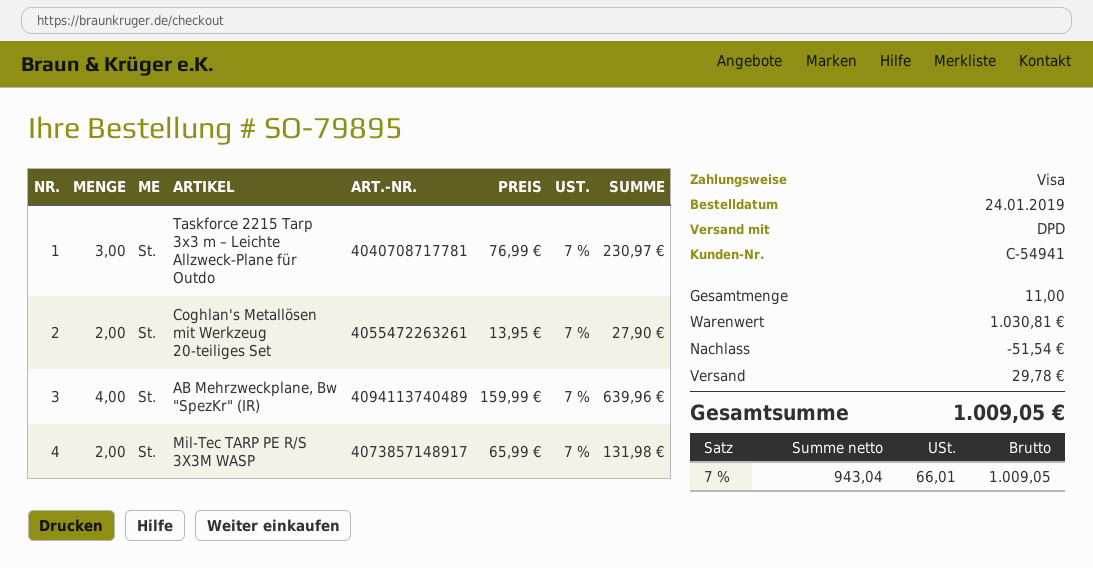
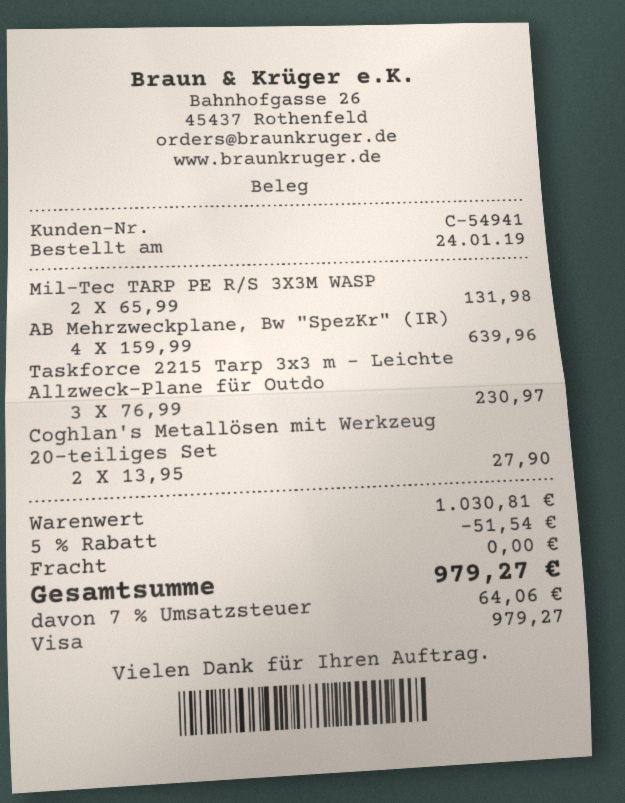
shipping: 29.78 -> 0.00
tax: 7% = 66.01 -> 7% = 64.06
total: 1009.05 -> 979.27

